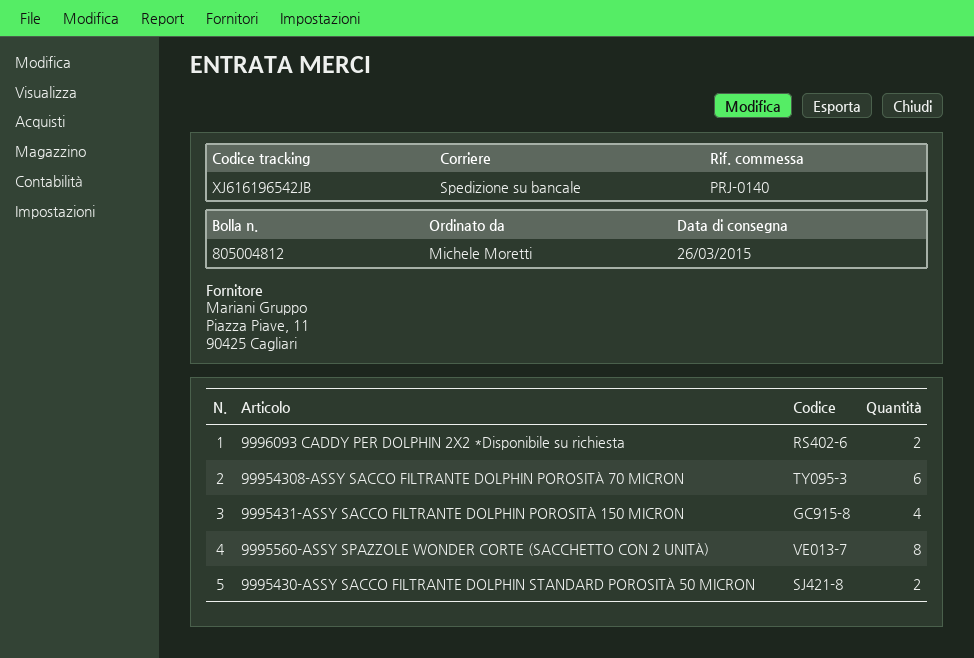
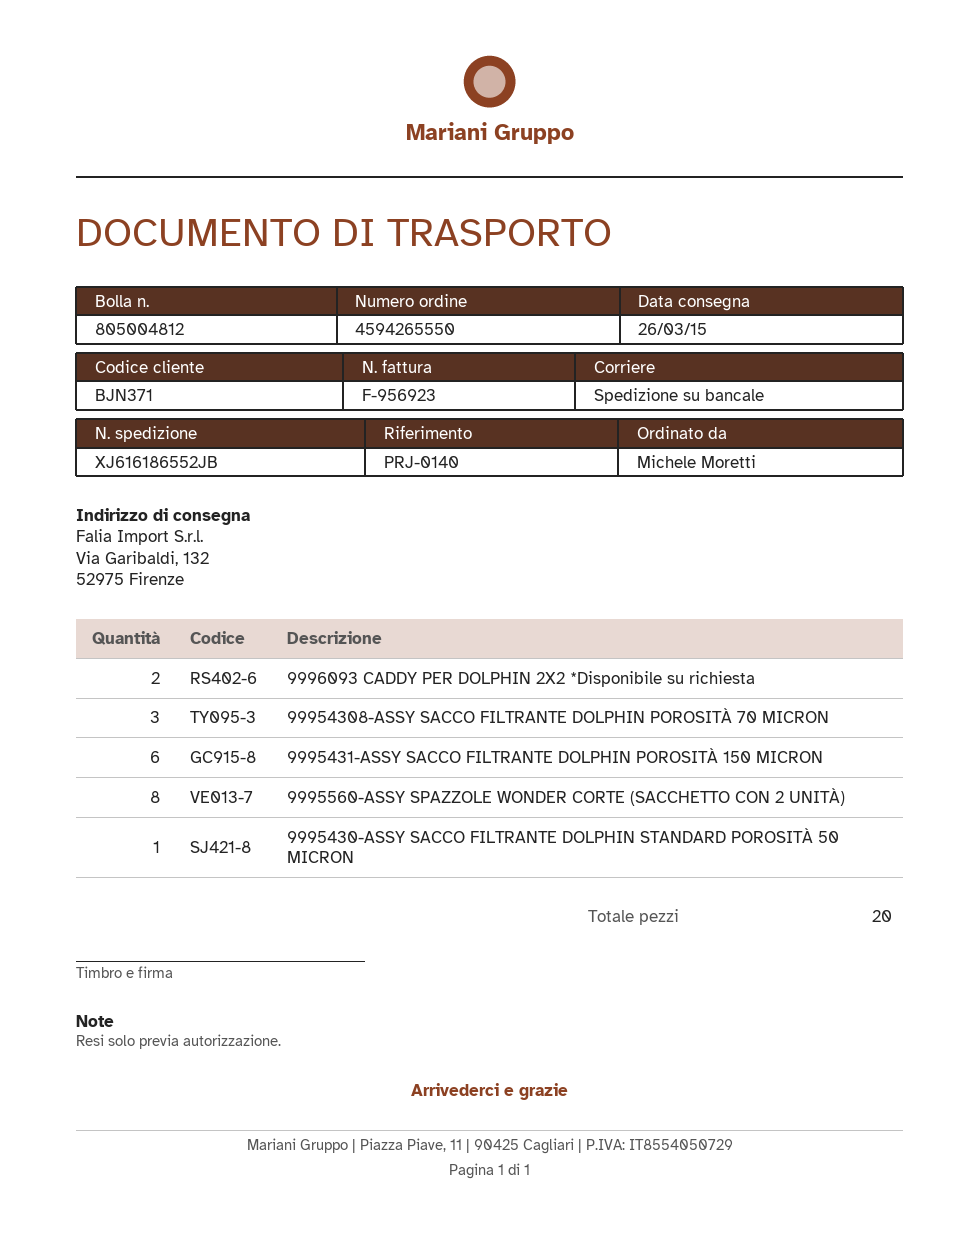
tracking number: XJ616196542JB -> XJ616186552JB
99954308-ASSY SACCO FILTRANTE DOLPHIN POROSITÀ 70 MICRON: 6 -> 3
9995431-ASSY SACCO FILTRANTE DOLPHIN POROSITÀ 150 MICRON: 4 -> 6
9995430-ASSY SACCO FILTRANTE DOLPHIN STANDARD POROSITÀ 50 MICRON: 2 -> 1

